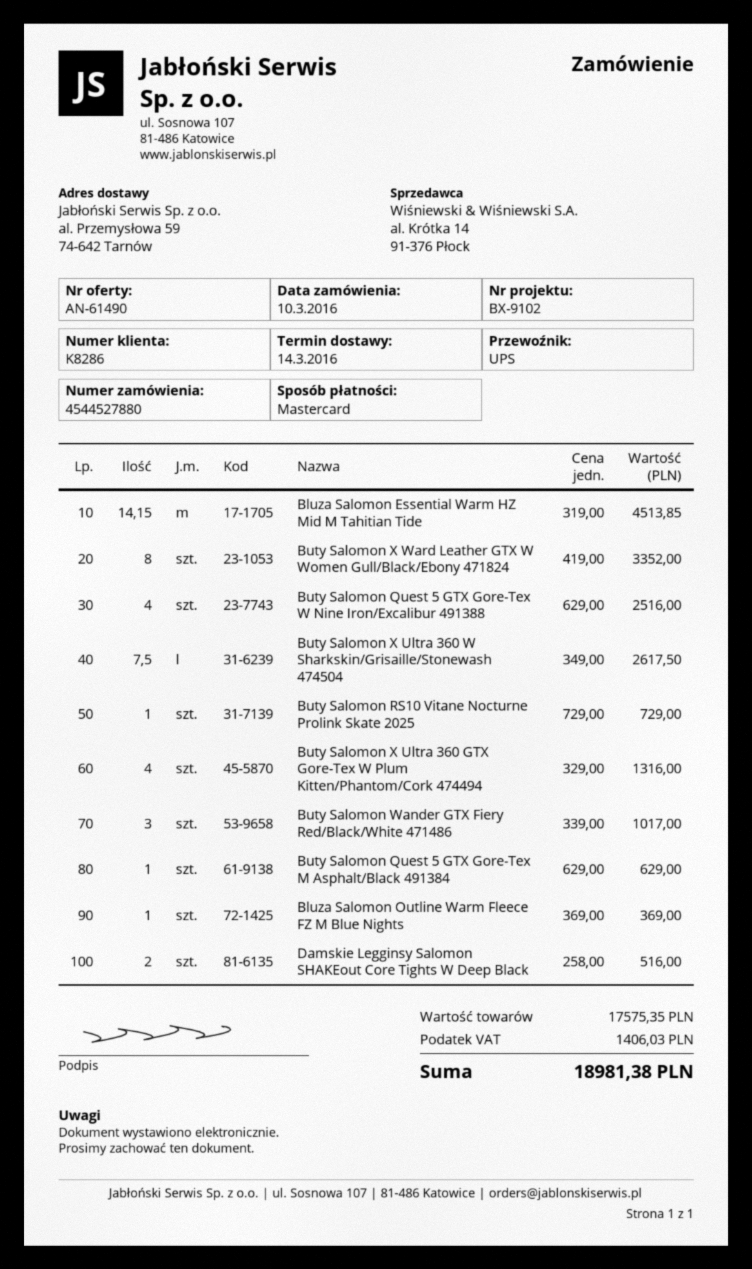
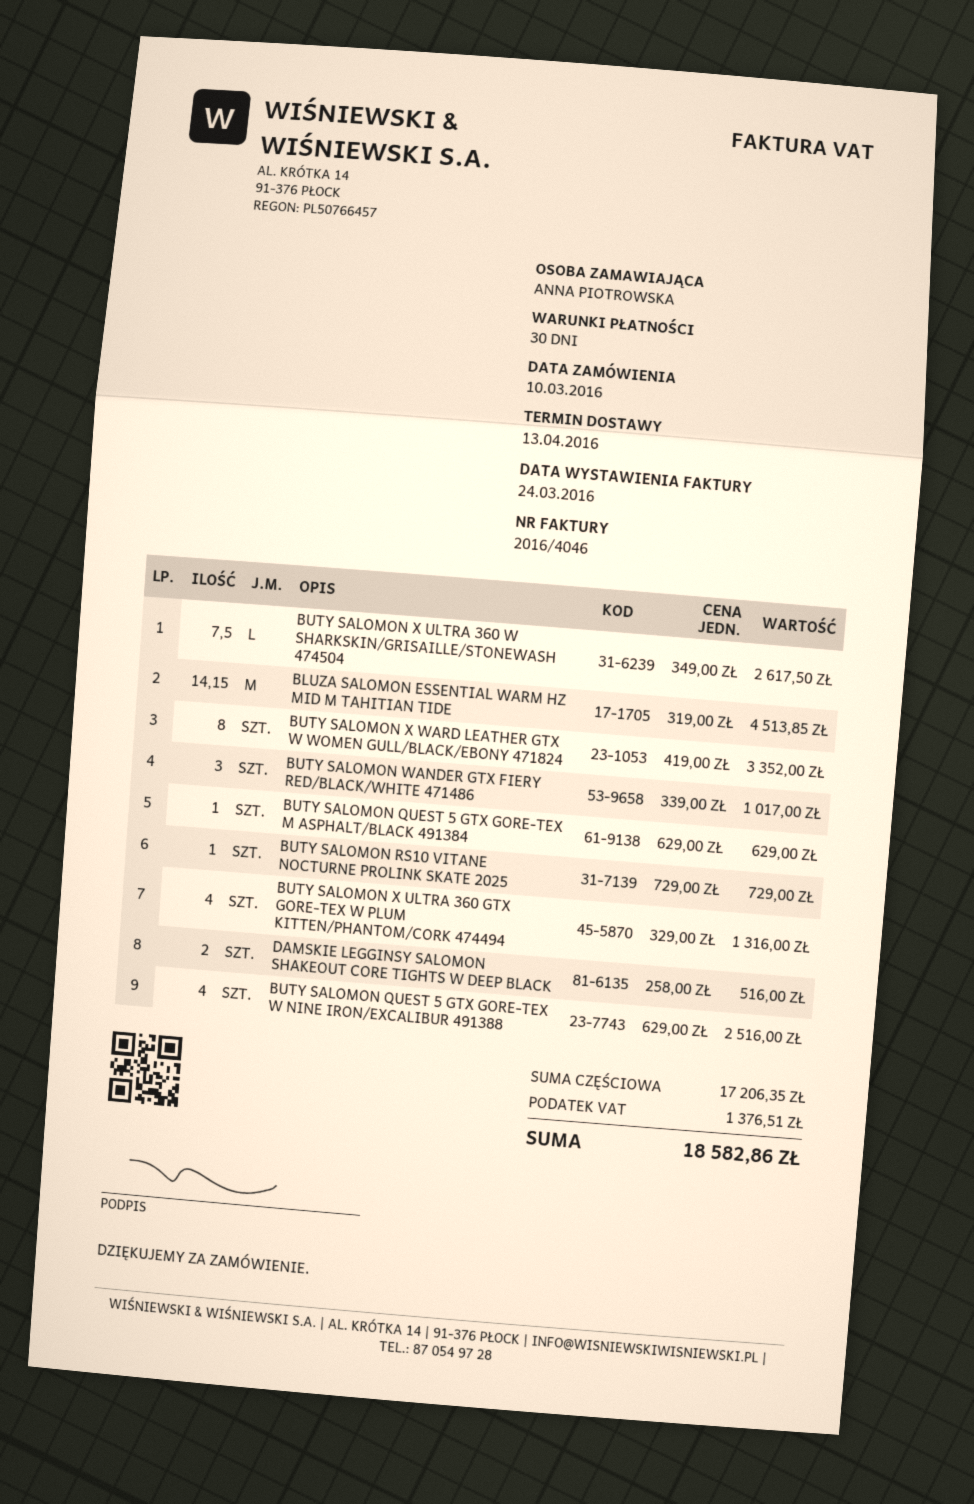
delivery date: 2016-03-14 -> 2016-04-13
Bluza Salomon Outline Warm Fleece FZ M Blue Nights: 1 x 369.00 = 369.00 -> none
subtotal: 17575.35 -> 17206.35
tax: 1406.03 -> 1376.51
total: 18981.38 -> 18582.86

